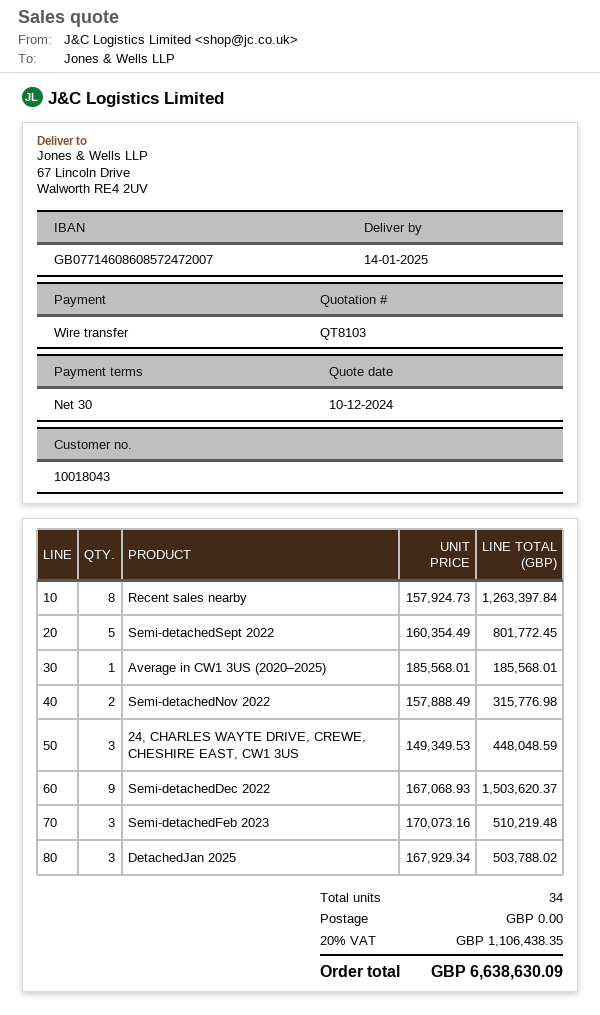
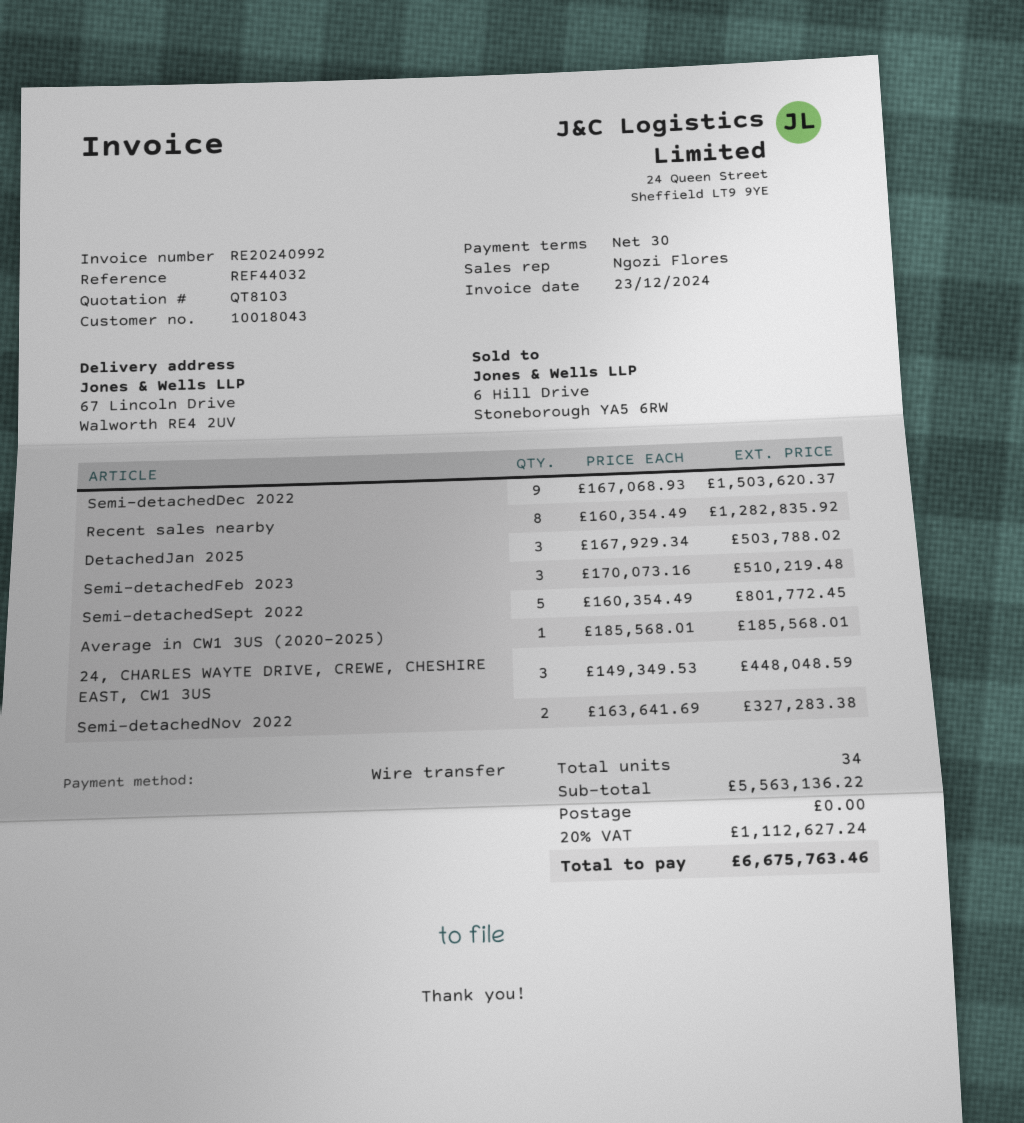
Recent sales nearby: 8 x 157924.73 = 1263397.84 -> 8 x 160354.49 = 1282835.92
Semi-detachedNov 2022: 2 x 157888.49 = 315776.98 -> 2 x 163641.69 = 327283.38
tax: 20% = 1106438.35 -> 20% = 1112627.24
total: 6638630.09 -> 6675763.46

